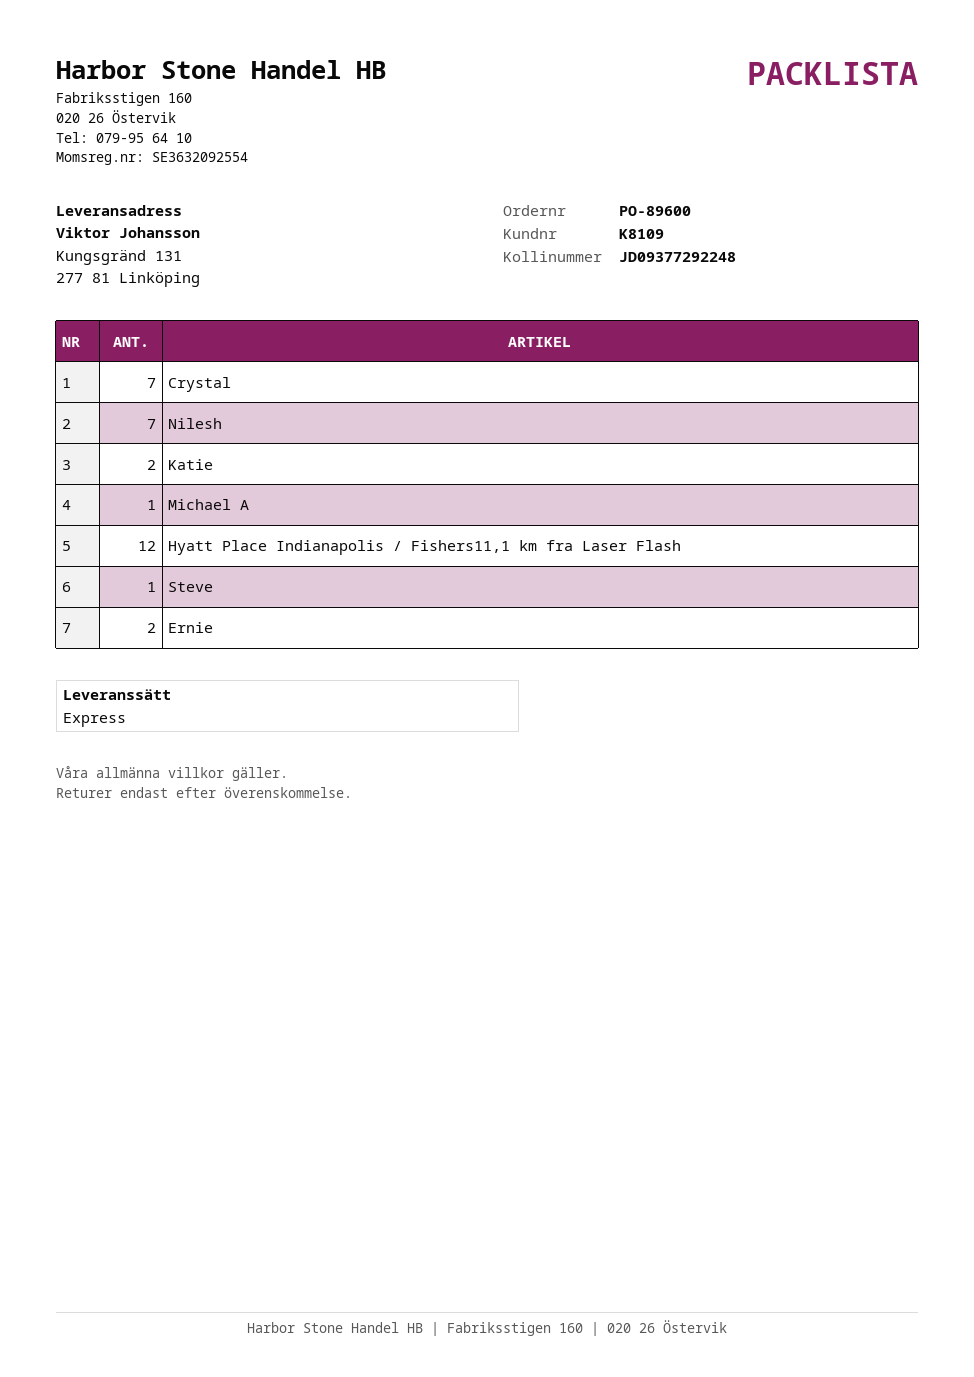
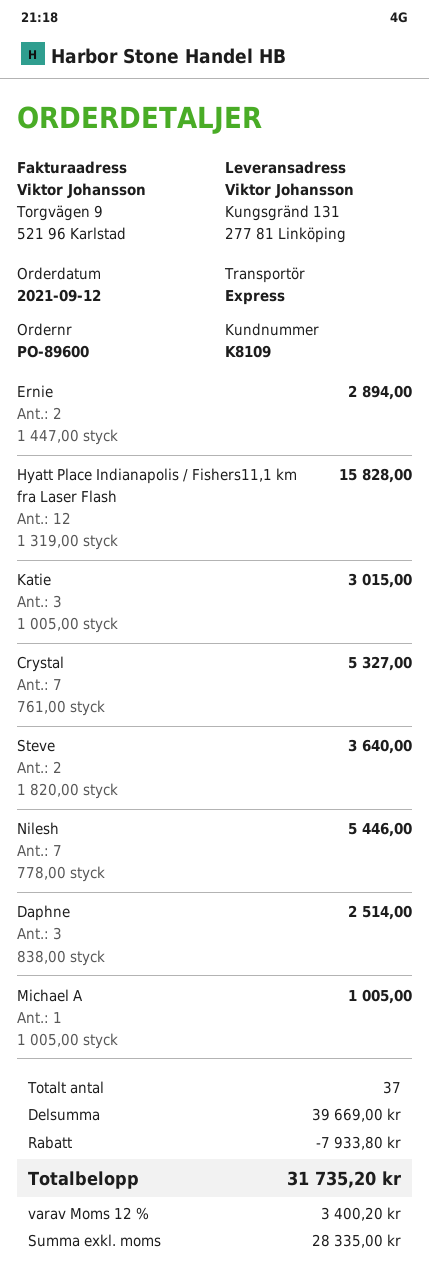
Katie: 2 -> 3
Steve: 1 -> 2
Daphne: none -> 3

